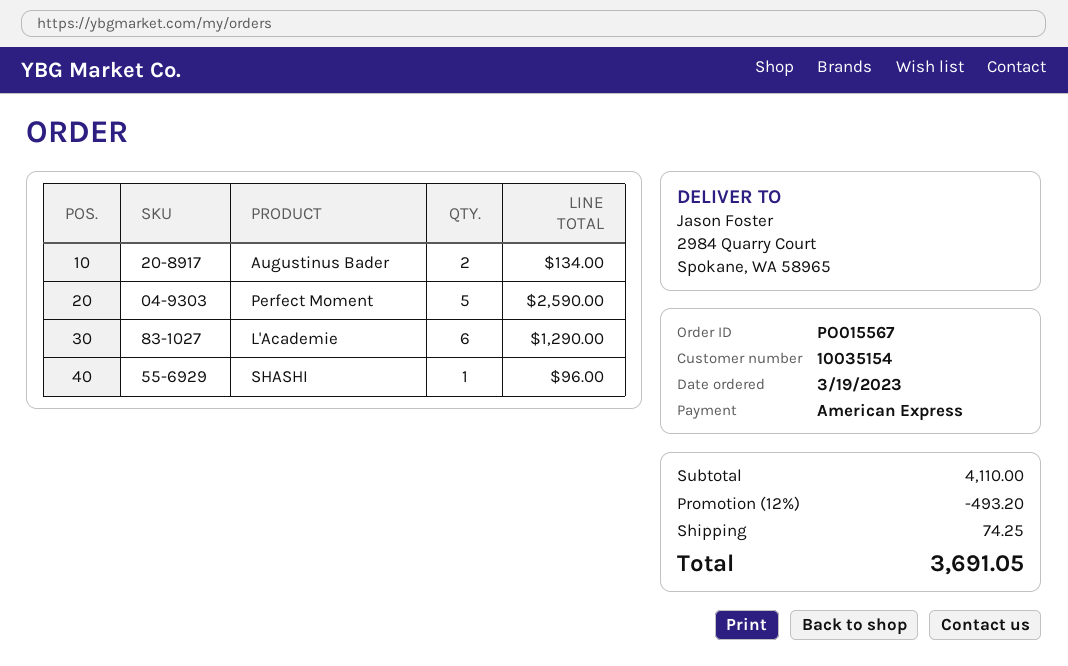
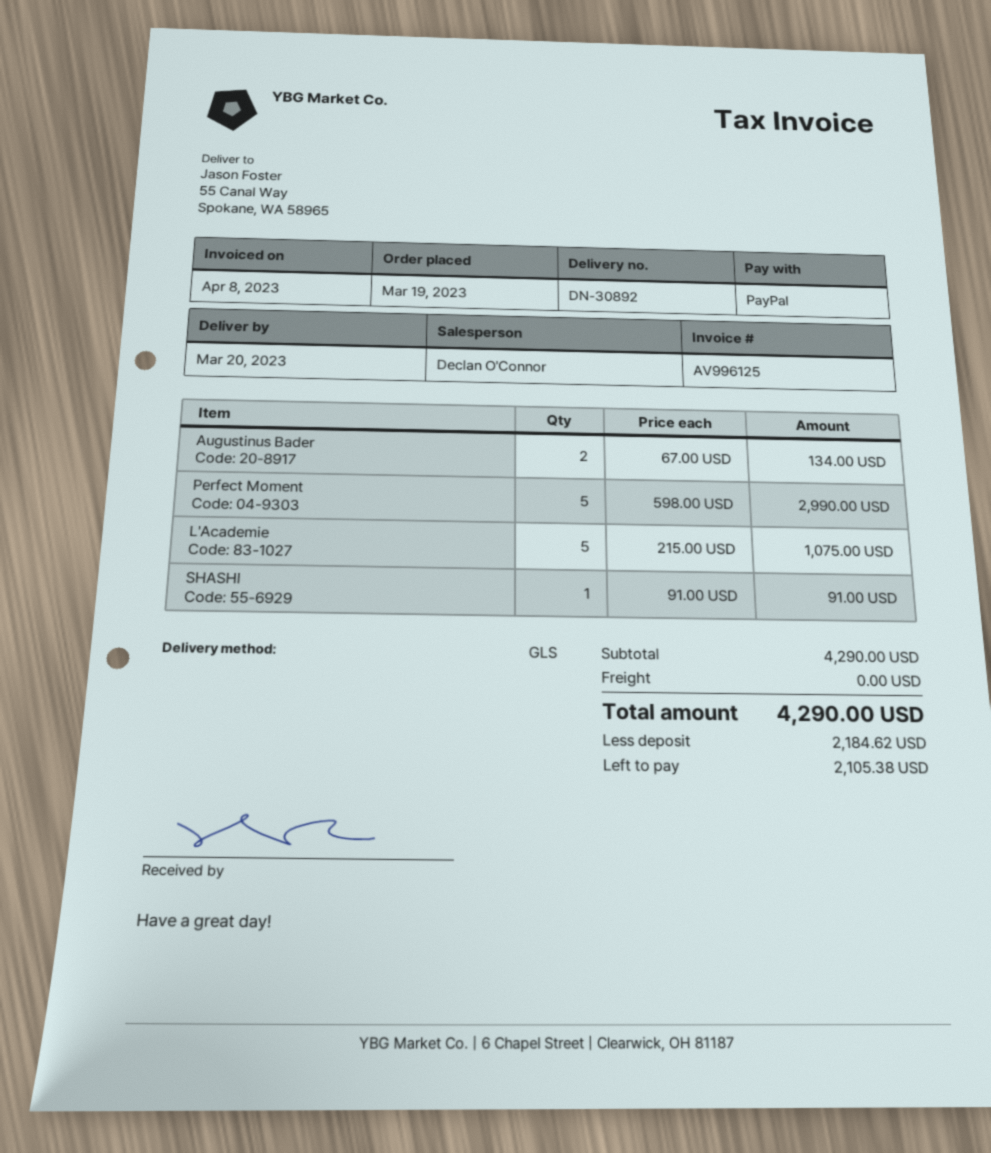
payment method: American Express -> PayPal
ship to: 2984 Quarry Court, Spokane, WA 58965 -> 55 Canal Way, Spokane, WA 58965
Perfect Moment: 5 for 2590.00 -> 5 for 2990.00
L'Academie: 6 for 1290.00 -> 5 for 1075.00
SHASHI: 1 for 96.00 -> 1 for 91.00
subtotal: 4110.00 -> 4290.00
discount: 12% = 493.20 -> none
shipping: 74.25 -> 0.00
total: 3691.05 -> 4290.00

